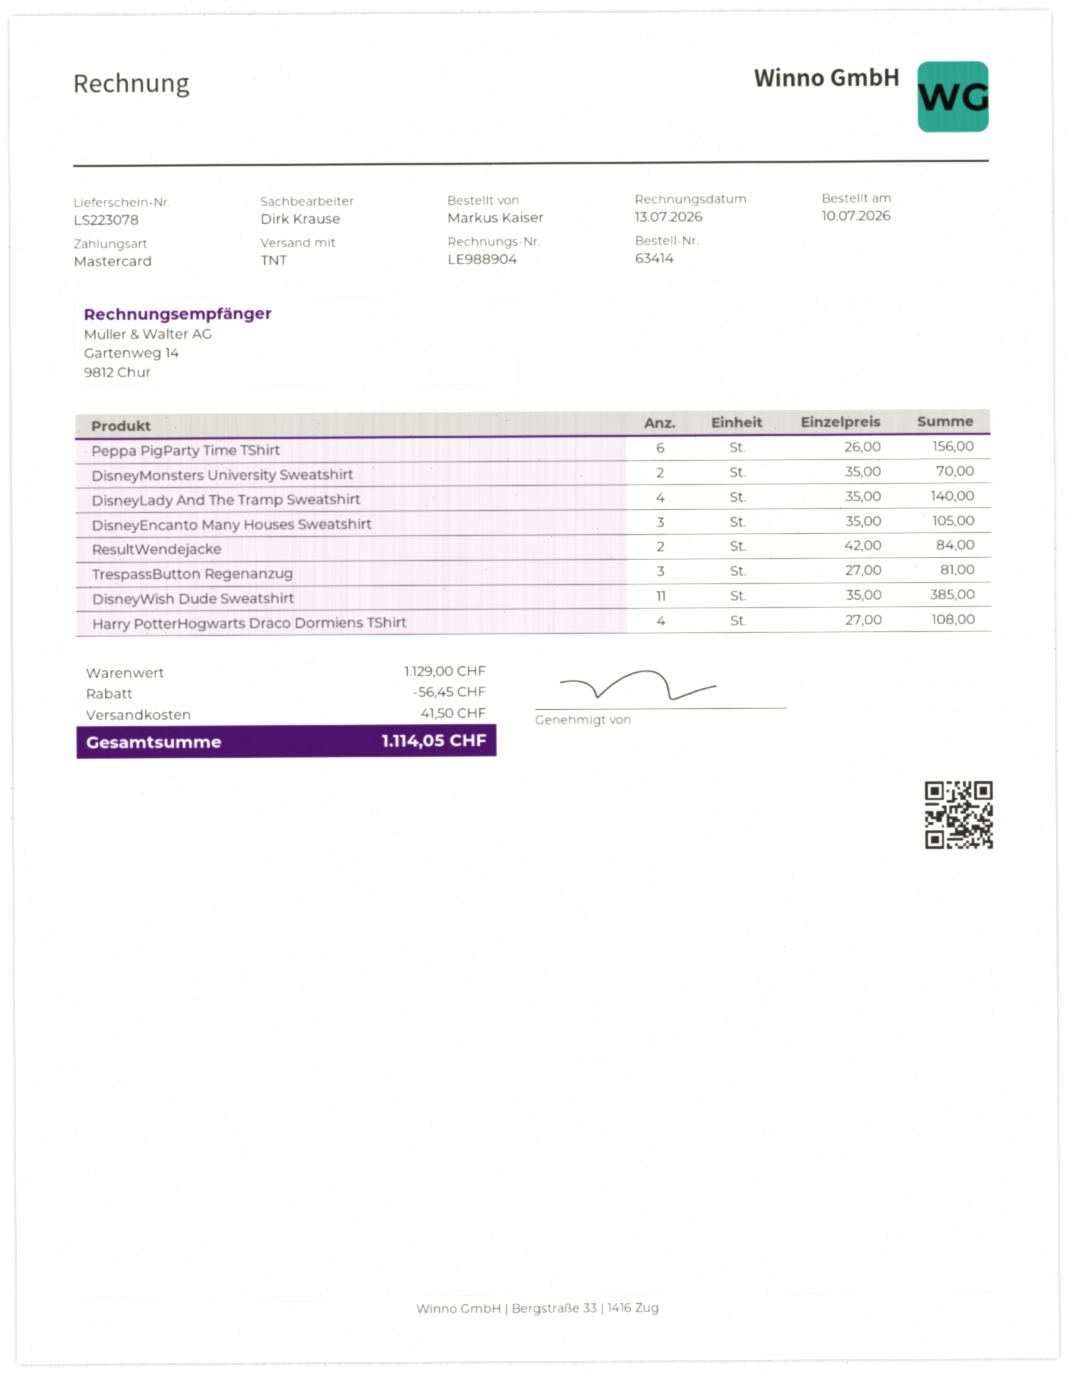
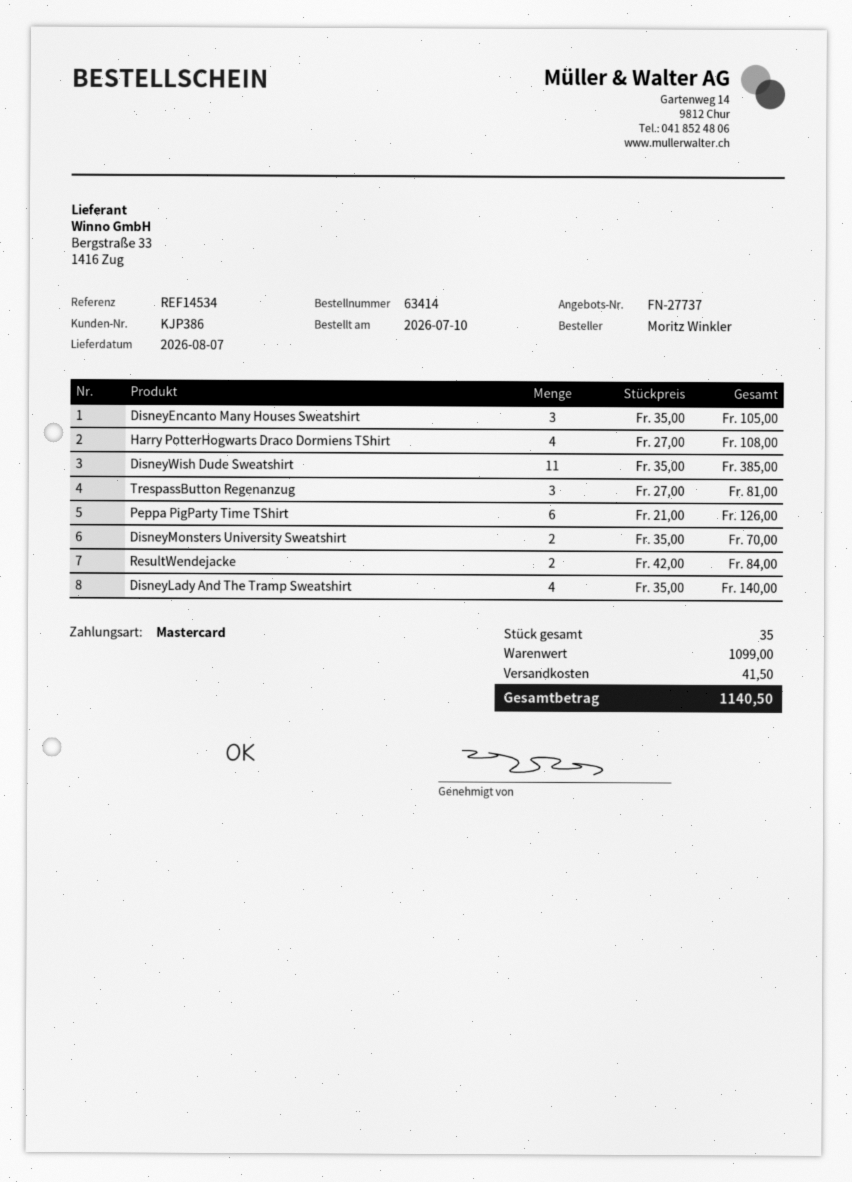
ordered by: Markus Kaiser -> Moritz Winkler
Peppa PigParty Time TShirt: 6 x 26.00 = 156.00 -> 6 x 21.00 = 126.00
subtotal: 1129.00 -> 1099.00
discount: 56.45 -> none
total: 1114.05 -> 1140.50

